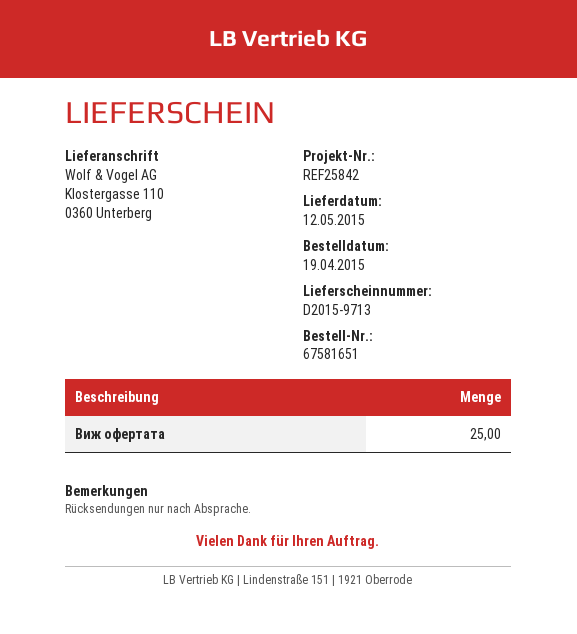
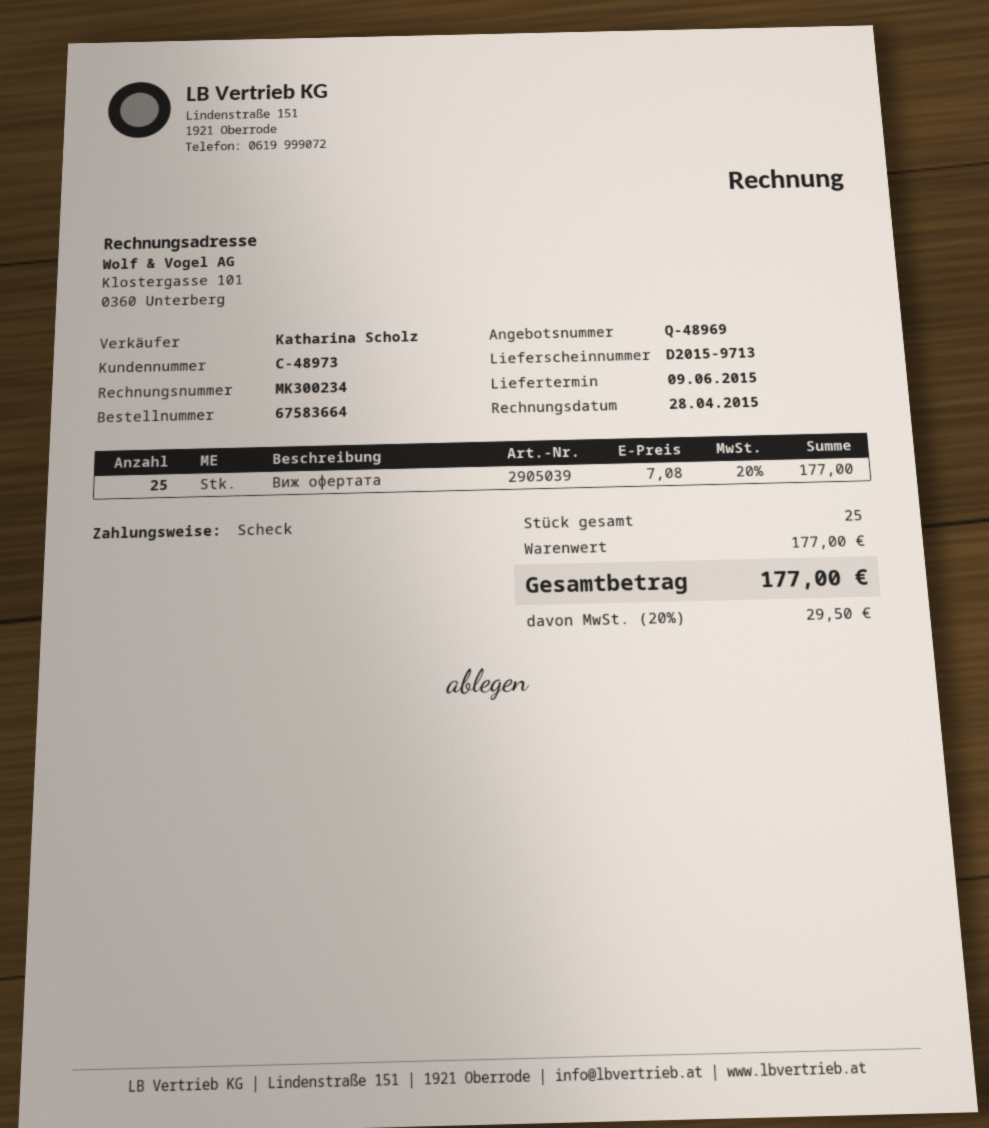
order number: 67581651 -> 67583664
delivery date: 2015-05-12 -> 2015-06-09

